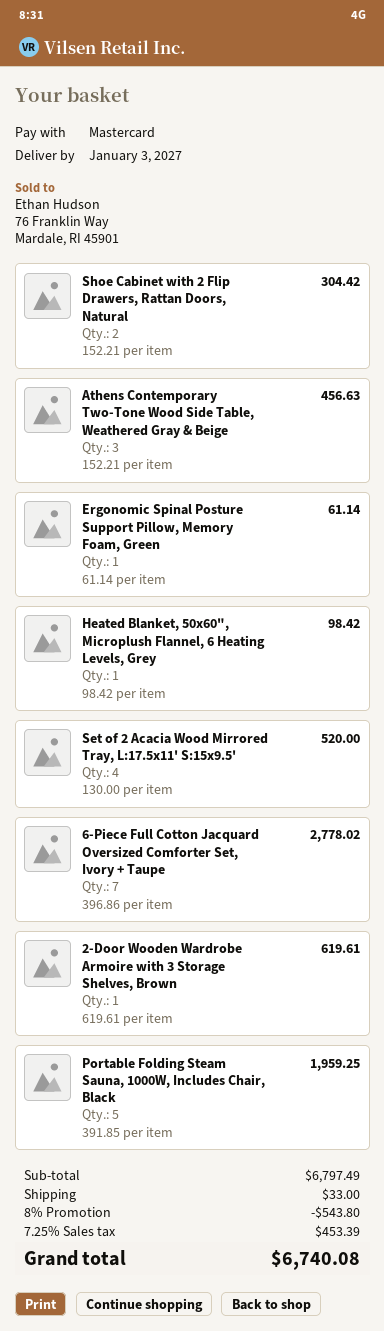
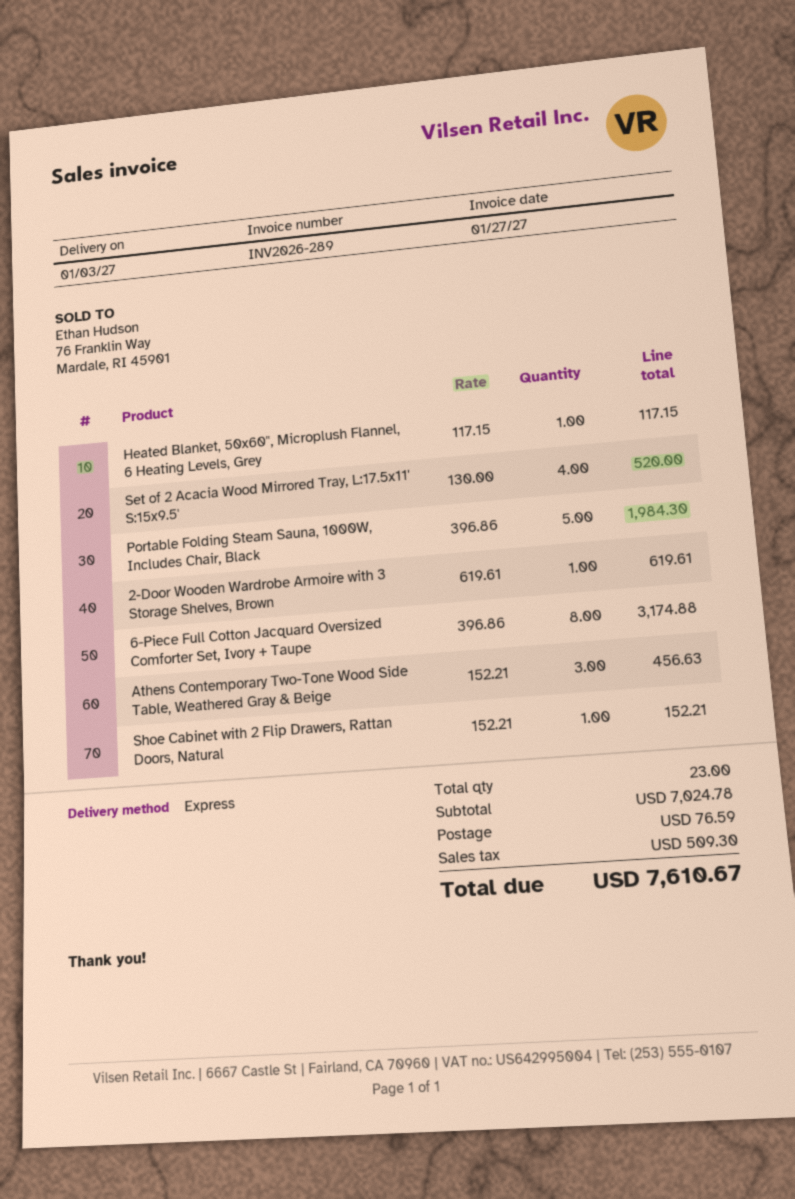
Shoe Cabinet with 2 Flip Drawers, Rattan Doors, Natural: 2 x 152.21 = 304.42 -> 1 x 152.21 = 152.21
Ergonomic Spinal Posture Support Pillow, Memory Foam, Green: 1 x 61.14 = 61.14 -> none
Heated Blanket, 50x60", Microplush Flannel, 6 Heating Levels, Grey: 1 x 98.42 = 98.42 -> 1 x 117.15 = 117.15
6-Piece Full Cotton Jacquard Oversized Comforter Set, Ivory + Taupe: 7 x 396.86 = 2778.02 -> 8 x 396.86 = 3174.88
Portable Folding Steam Sauna, 1000W, Includes Chair, Black: 5 x 391.85 = 1959.25 -> 5 x 396.86 = 1984.30
subtotal: 6797.49 -> 7024.78
discount: 8% = 543.80 -> none
shipping: 33.00 -> 76.59
tax: 453.39 -> 509.30
total: 6740.08 -> 7610.67

